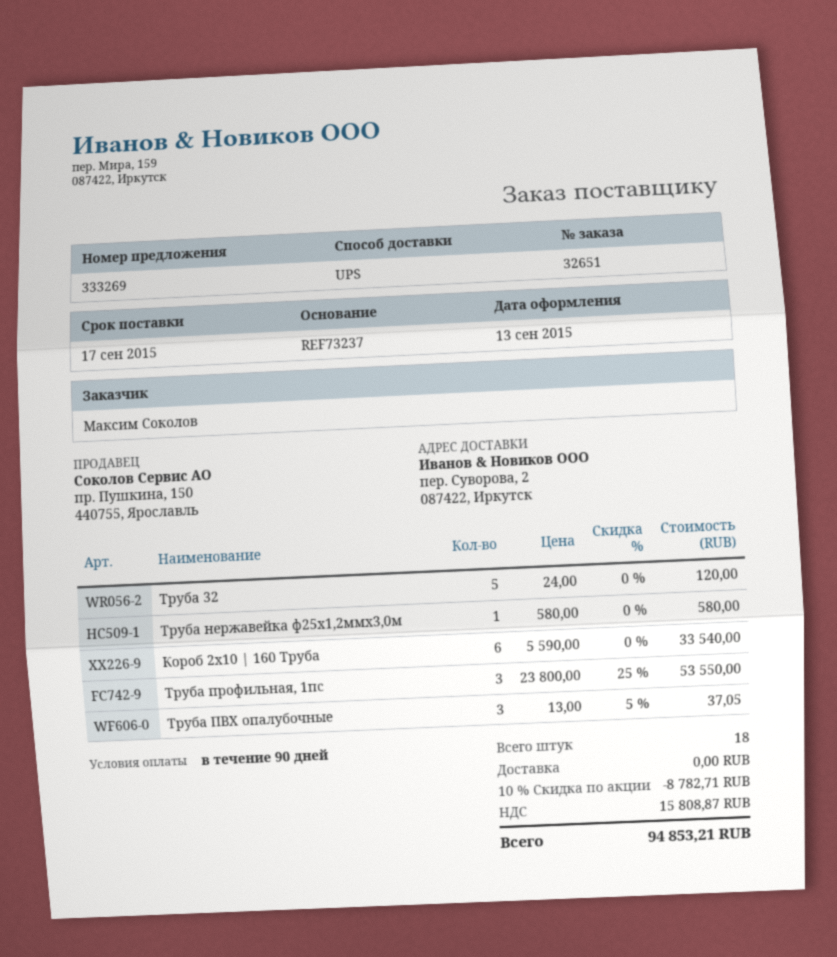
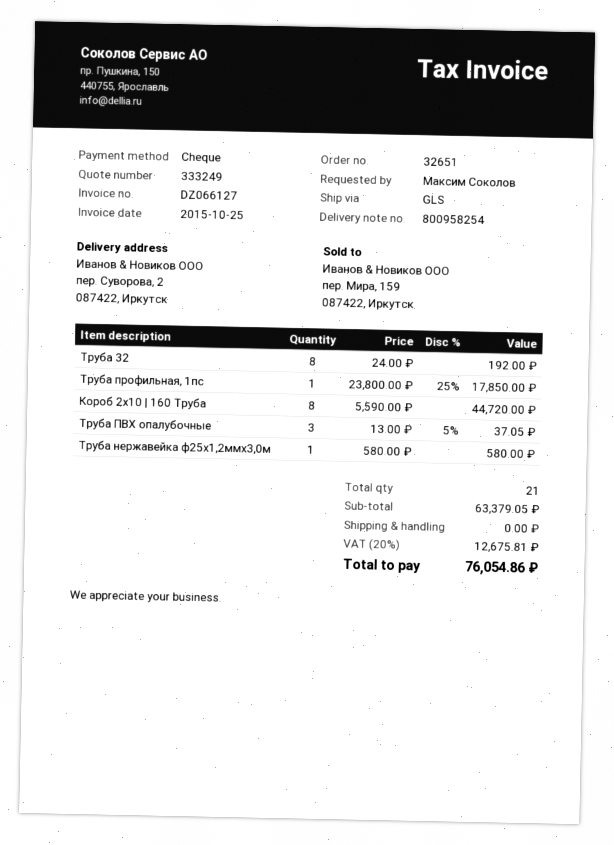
quote number: 333269 -> 333249
shipping method: UPS -> GLS
Труба 32: 5 x 24.00 = 120.00 -> 8 x 24.00 = 192.00
Короб 2х10 | 160 Труба: 6 x 5590.00 = 33540.00 -> 8 x 5590.00 = 44720.00
Труба профильная, 1пс: 3 x 23800.00 - 25% = 53550.00 -> 1 x 23800.00 - 25% = 17850.00
total quantity: 18 -> 21
discount: 10% = 8782.71 -> none
tax: 15808.87 -> 12675.81
total: 94853.21 -> 76054.86

